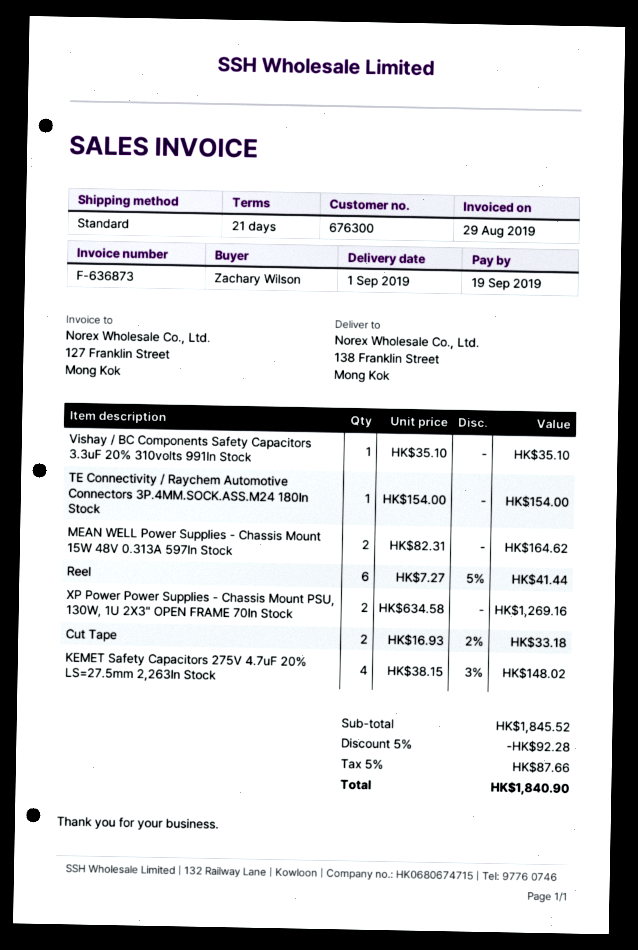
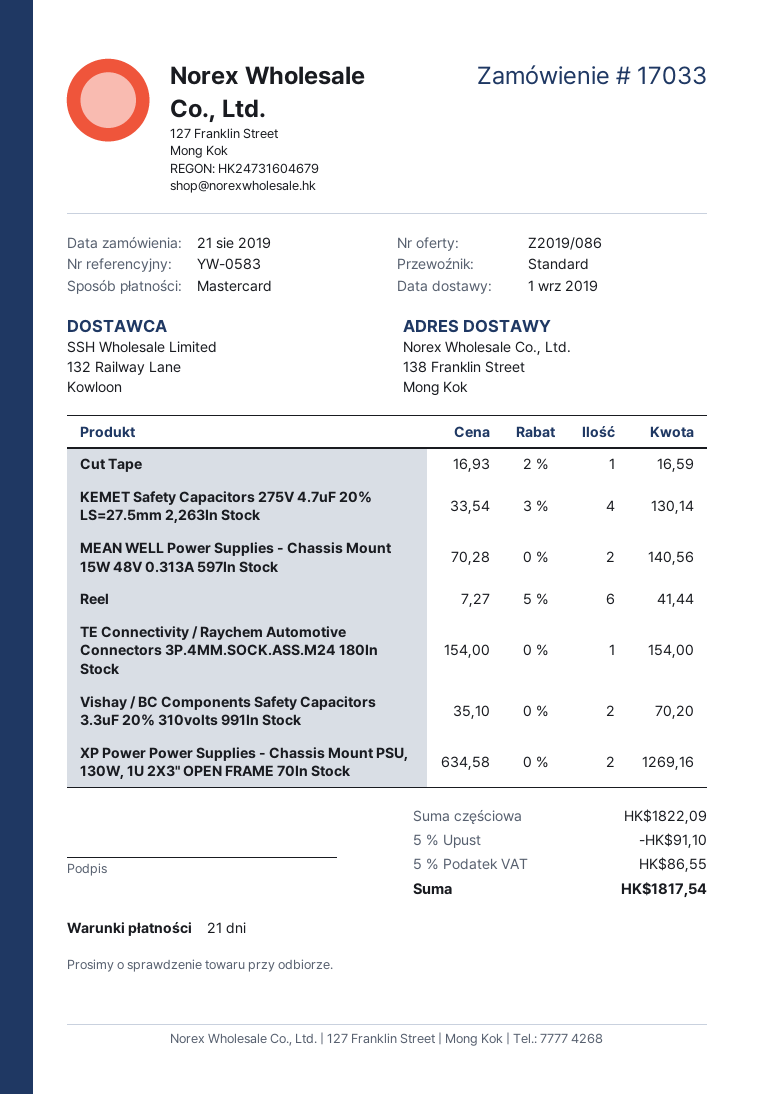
Vishay / BC Components Safety Capacitors 3.3uF 20% 310volts 991In Stock: 1 x 35.10 = 35.10 -> 2 x 35.10 = 70.20
MEAN WELL Power Supplies - Chassis Mount 15W 48V 0.313A 597In Stock: 2 x 82.31 = 164.62 -> 2 x 70.28 = 140.56
Cut Tape: 2 x 16.93 - 2% = 33.18 -> 1 x 16.93 - 2% = 16.59
KEMET Safety Capacitors 275V 4.7uF 20% LS=27.5mm 2,263In Stock: 4 x 38.15 - 3% = 148.02 -> 4 x 33.54 - 3% = 130.14
subtotal: 1845.52 -> 1822.09
discount: 5% = 92.28 -> 5% = 91.10
tax: 5% = 87.66 -> 5% = 86.55
total: 1840.90 -> 1817.54

